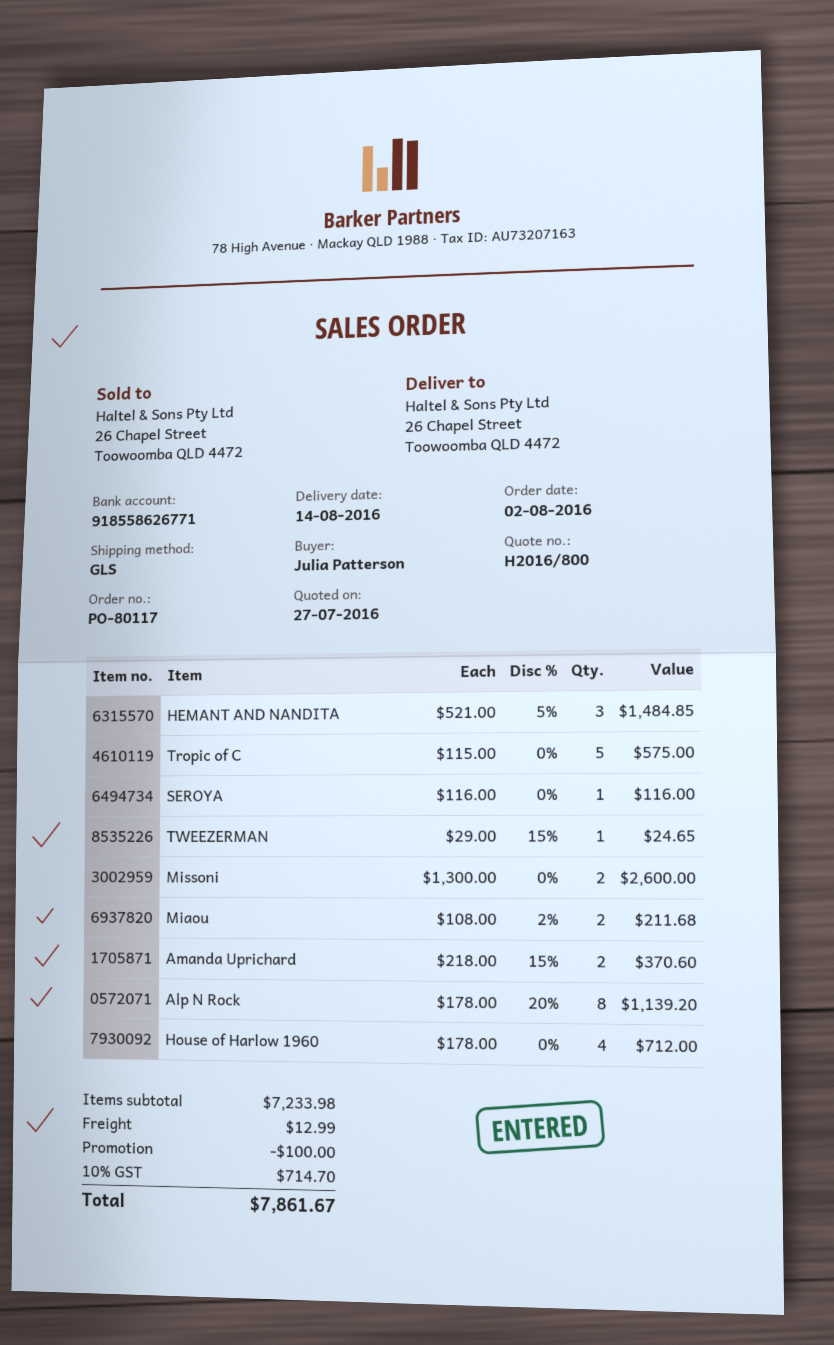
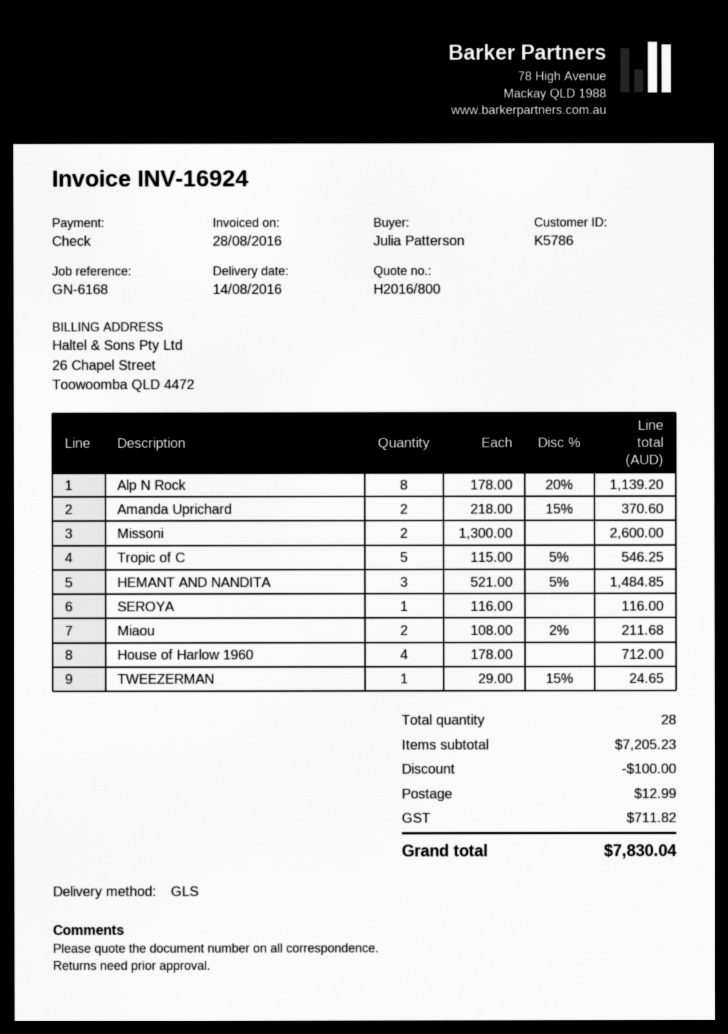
Tropic of C: 5 x 115.00 = 575.00 -> 5 x 115.00 - 5% = 546.25
subtotal: 7233.98 -> 7205.23
tax: 714.70 -> 711.82
total: 7861.67 -> 7830.04

